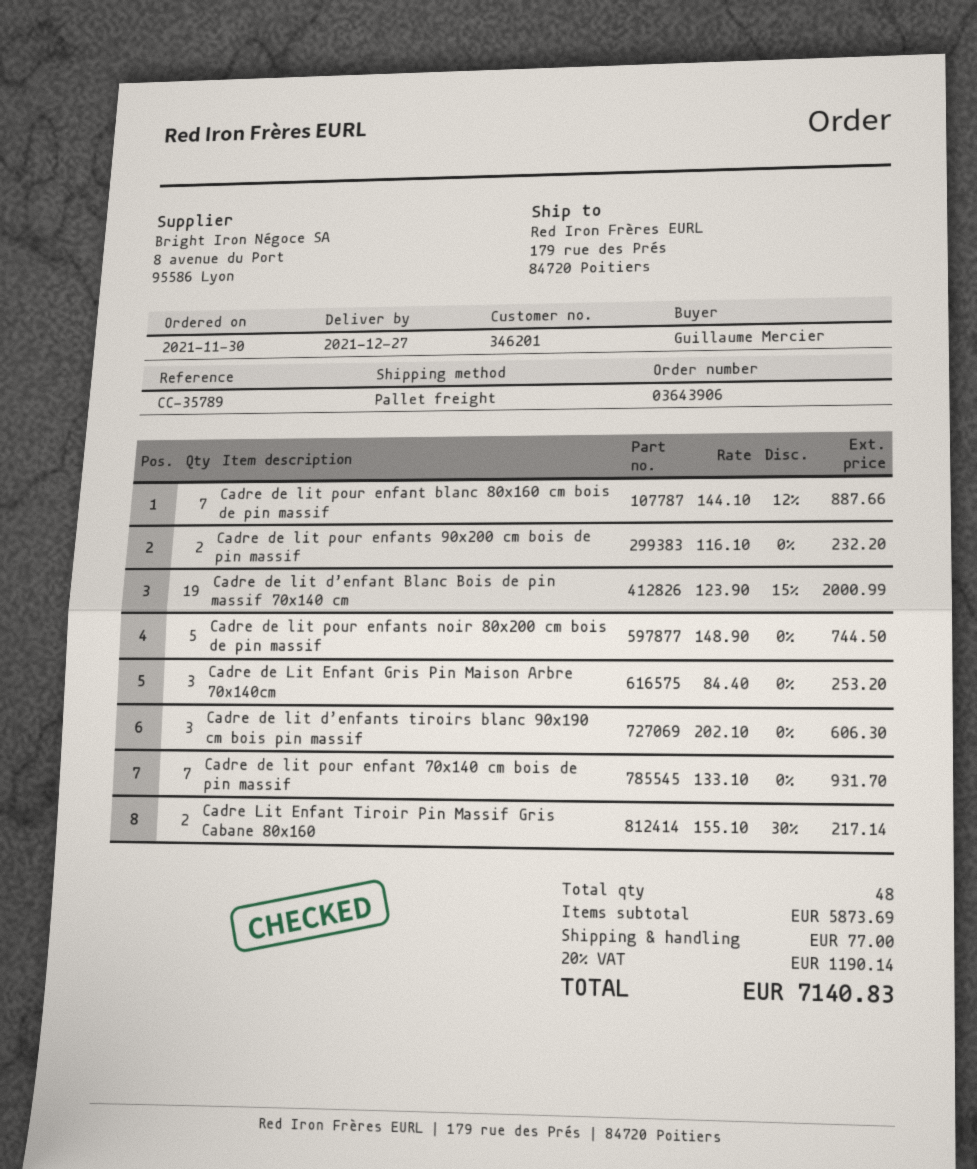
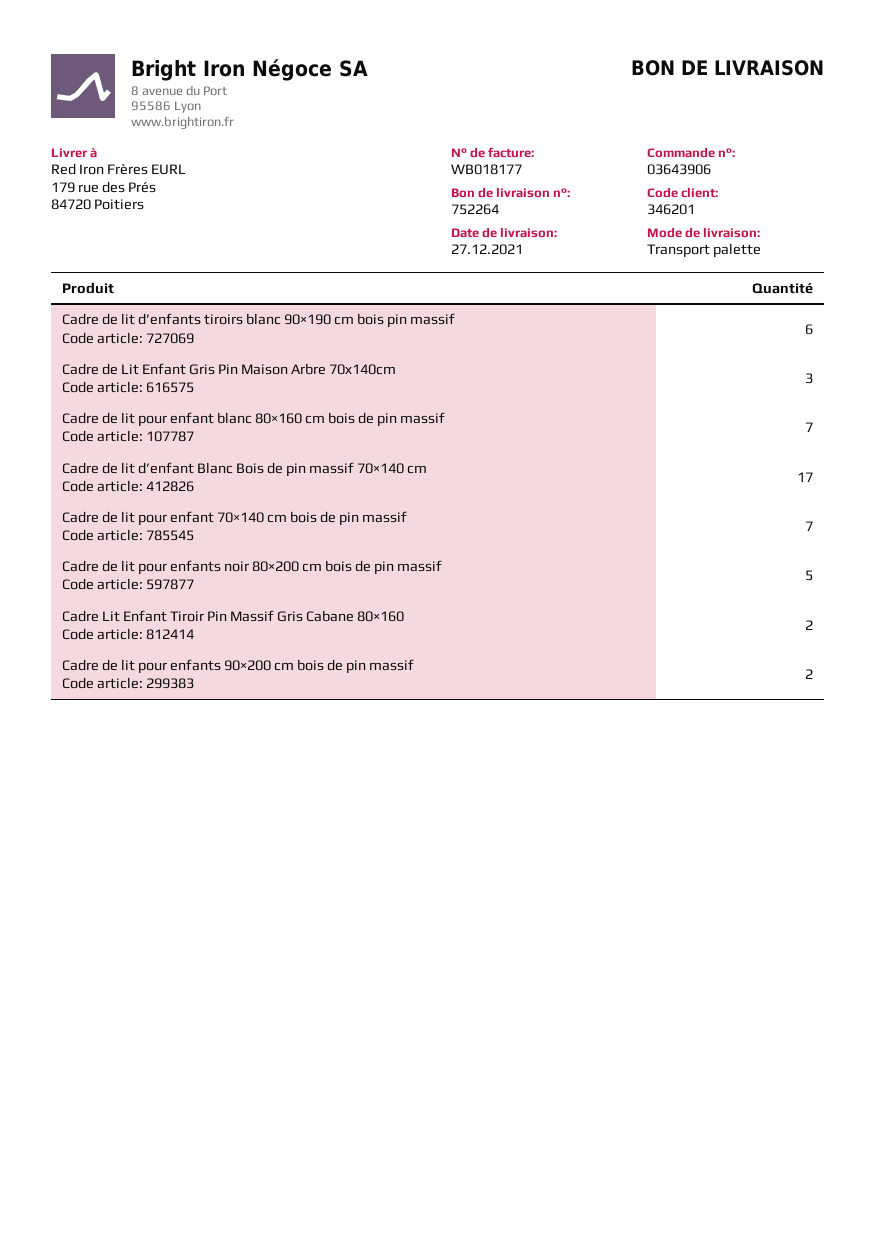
Cadre de lit d’enfant Blanc Bois de pin massif 70×140 cm: 19 -> 17
Cadre de lit d’enfants tiroirs blanc 90×190 cm bois pin massif: 3 -> 6

